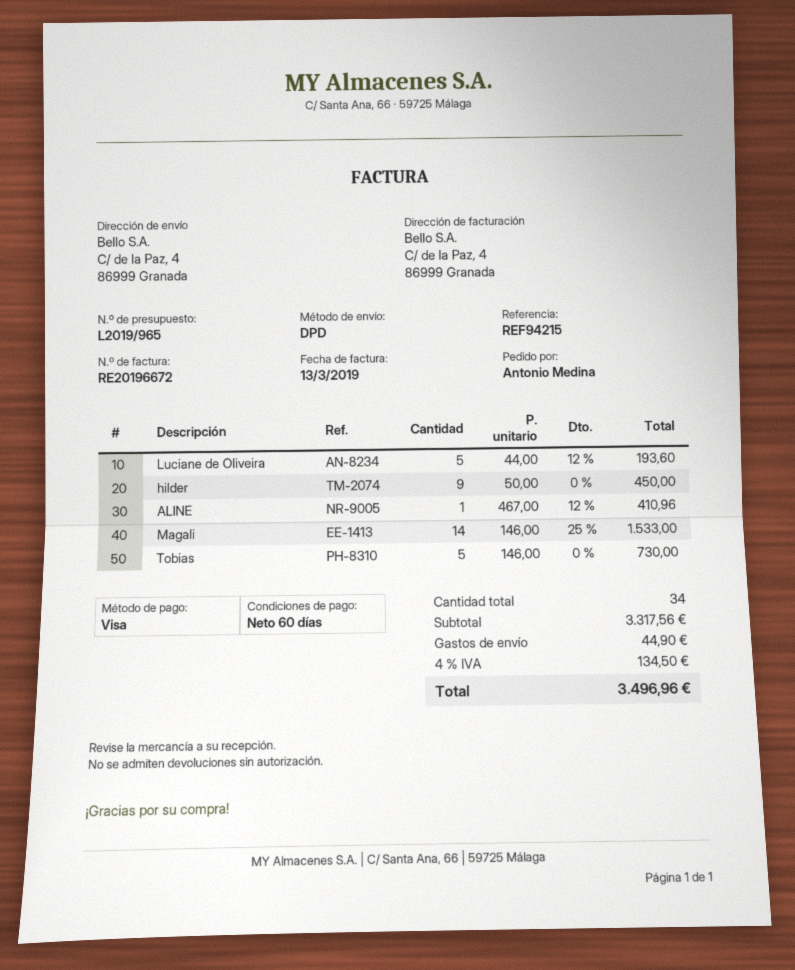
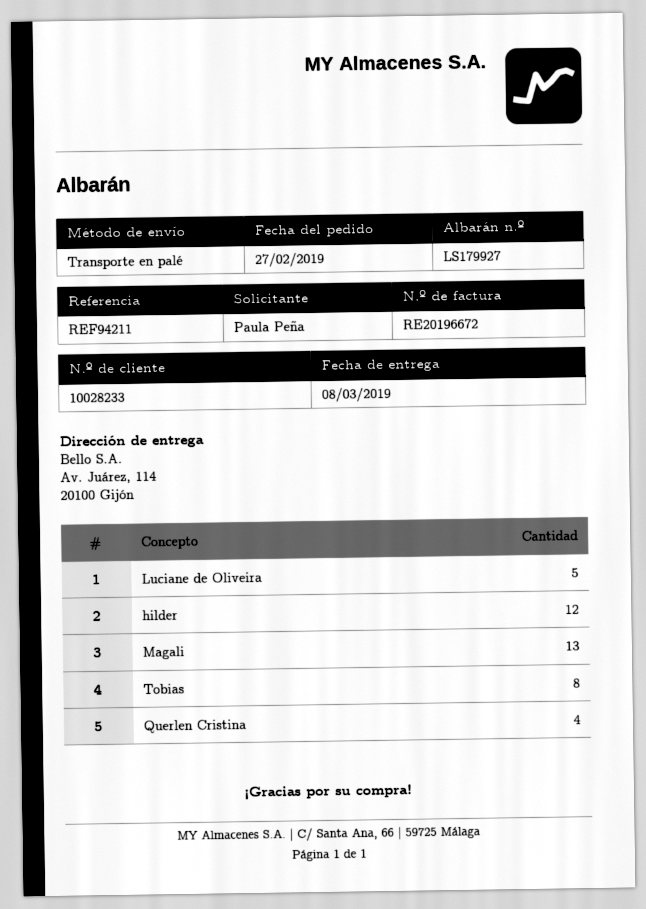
reference: REF94215 -> REF94211
ordered by: Antonio Medina -> Paula Peña
shipping method: DPD -> pallet freight
ship to: C/ de la Paz, 4, 86999 Granada -> Av. Juárez, 114, 20100 Gijón
hilder: 9 -> 12
ALINE: 1 -> none
Magali: 14 -> 13
Tobias: 5 -> 8
Querlen Cristina: none -> 4

